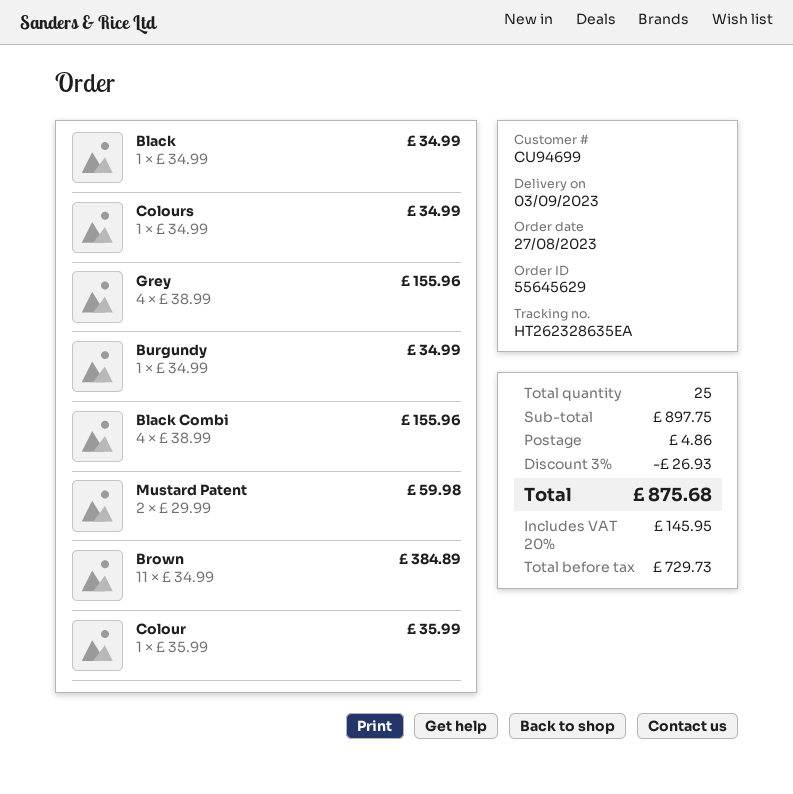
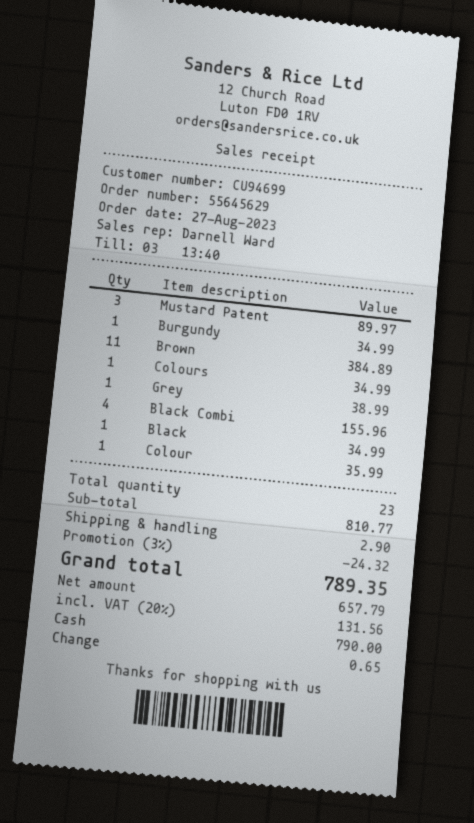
Grey: 4 for 155.96 -> 1 for 38.99
Mustard Patent: 2 for 59.98 -> 3 for 89.97
total quantity: 25 -> 23
subtotal: 897.75 -> 810.77
discount: 3% = 26.93 -> 3% = 24.32
shipping: 4.86 -> 2.90
net: 729.73 -> 657.79
tax: 20% = 145.95 -> 20% = 131.56
total: 875.68 -> 789.35

